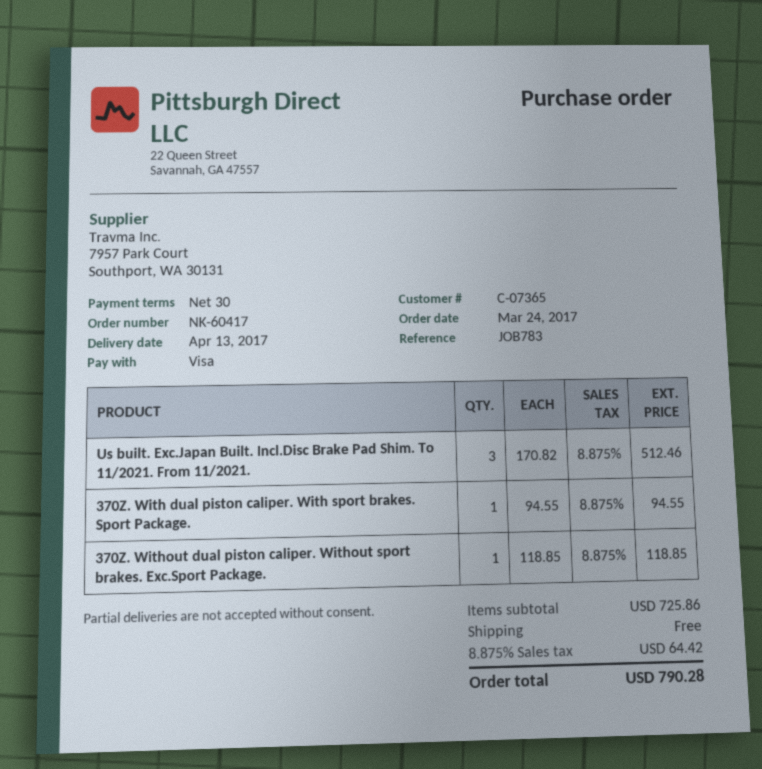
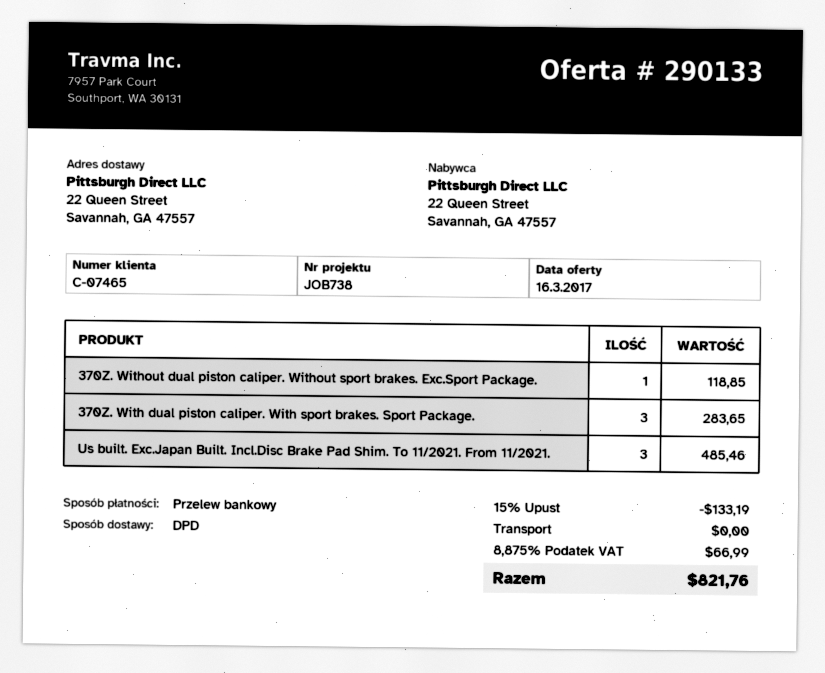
customer number: C-07365 -> C-07465
reference: JOB783 -> JOB738
payment method: Visa -> bank transfer
Us built. Exc.Japan Built. Incl.Disc Brake Pad Shim. To 11/2021. From 11/2021.: 3 for 512.46 -> 3 for 485.46
370Z. With dual piston caliper. With sport brakes. Sport Package.: 1 for 94.55 -> 3 for 283.65
discount: none -> 15% = 133.19
tax: 8.875% = 64.42 -> 8.875% = 66.99
total: 790.28 -> 821.76

